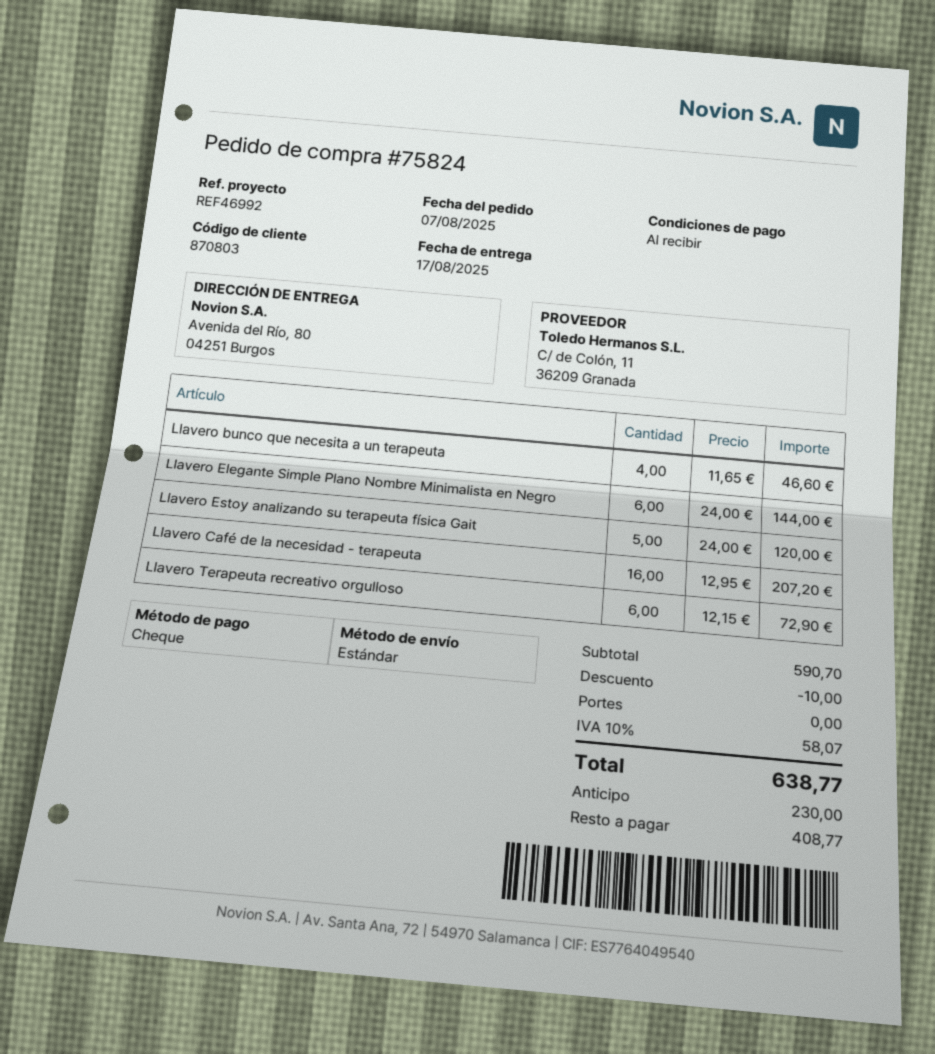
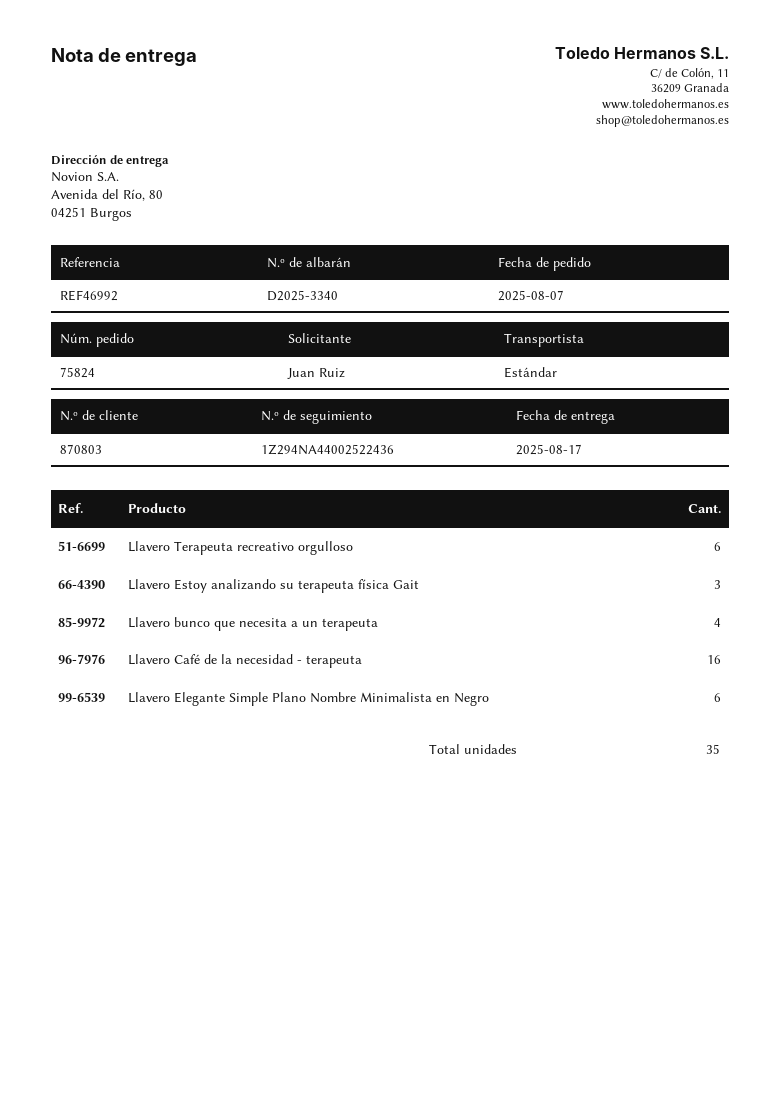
Llavero Estoy analizando su terapeuta física Gait: 5 -> 3

